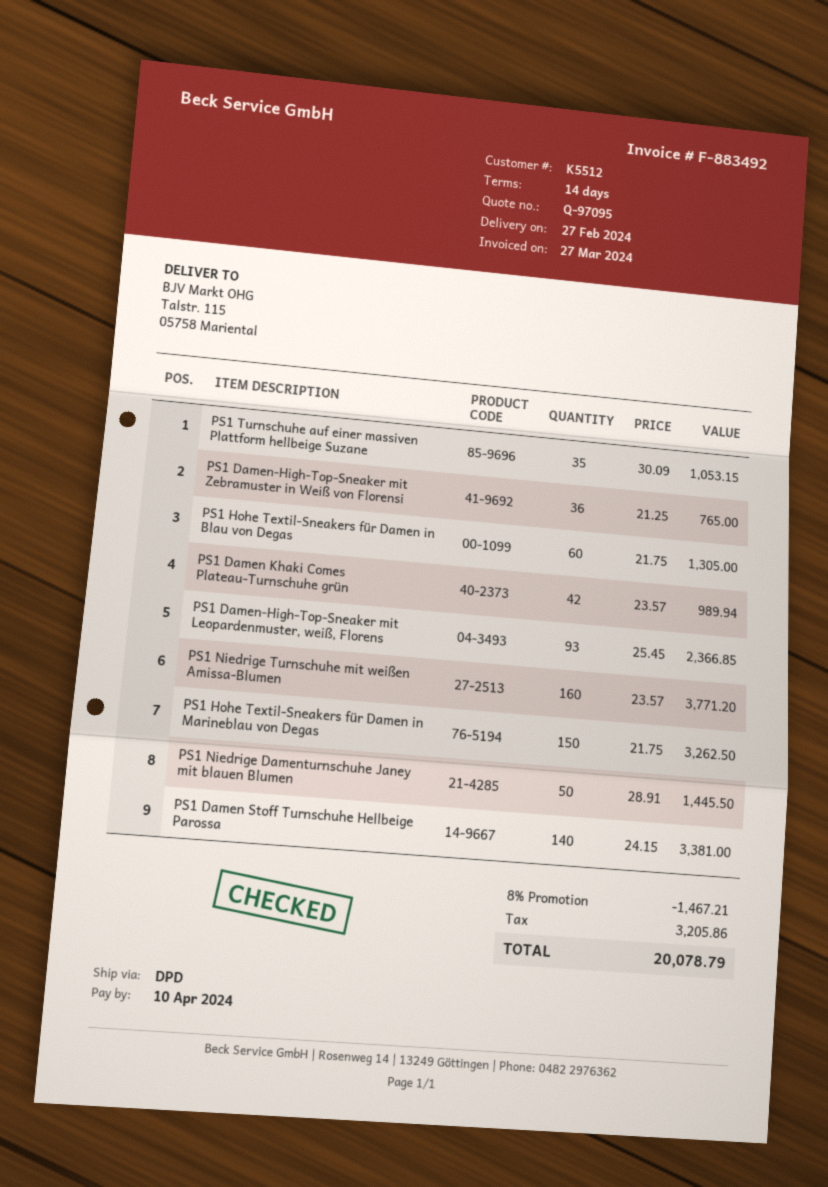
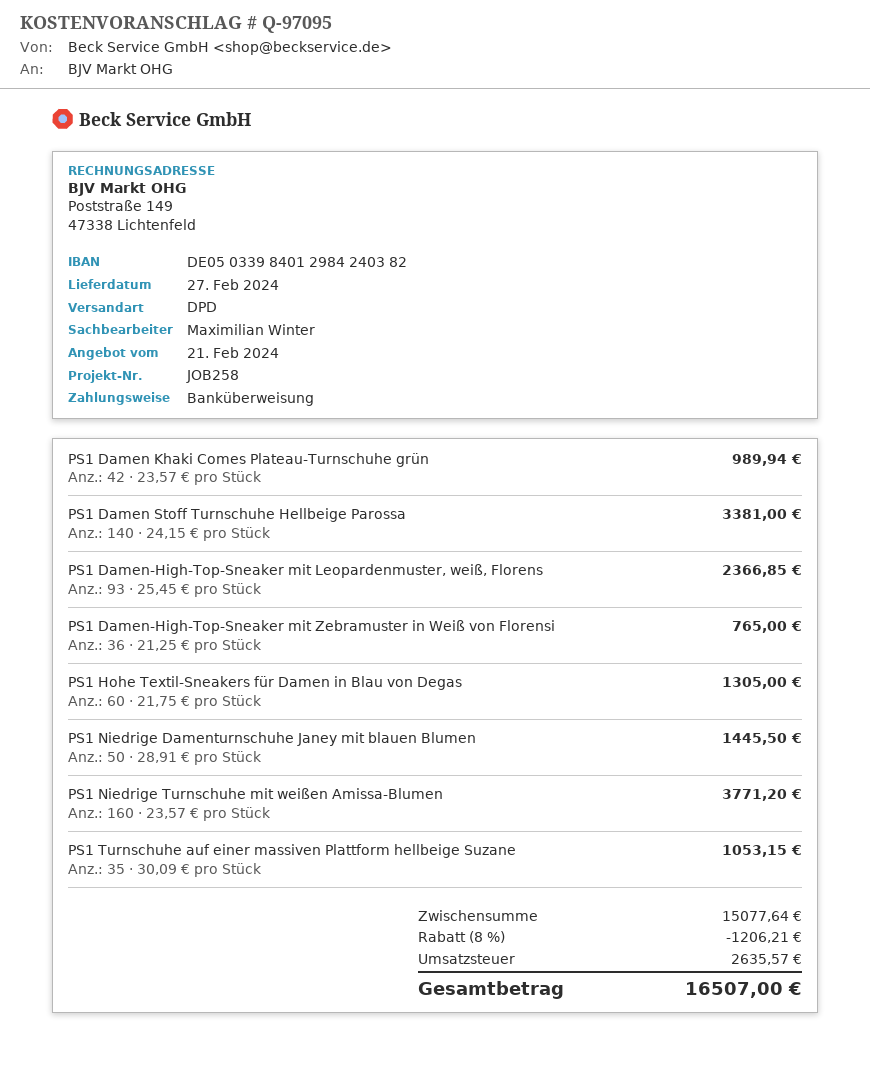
PS1 Hohe Textil-Sneakers für Damen in Marineblau von Degas: 150 x 21.75 = 3262.50 -> none
discount: 8% = 1467.21 -> 8% = 1206.21
tax: 3205.86 -> 2635.57
total: 20078.79 -> 16507.00

